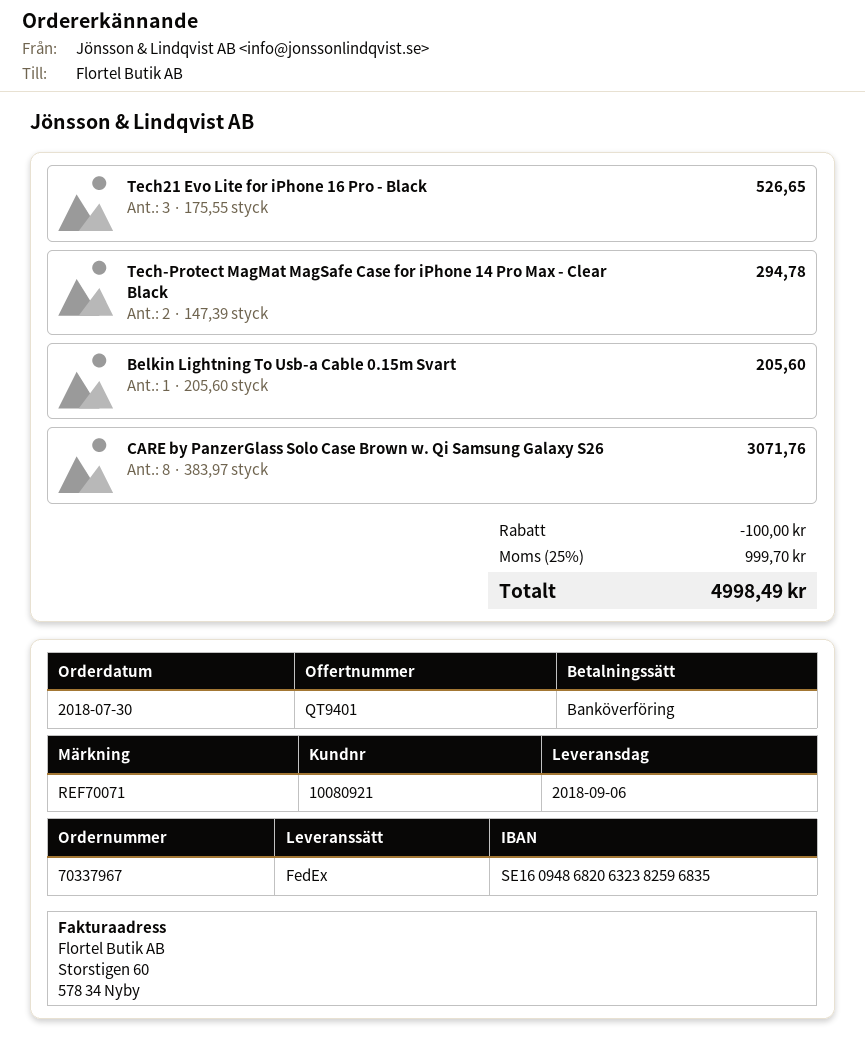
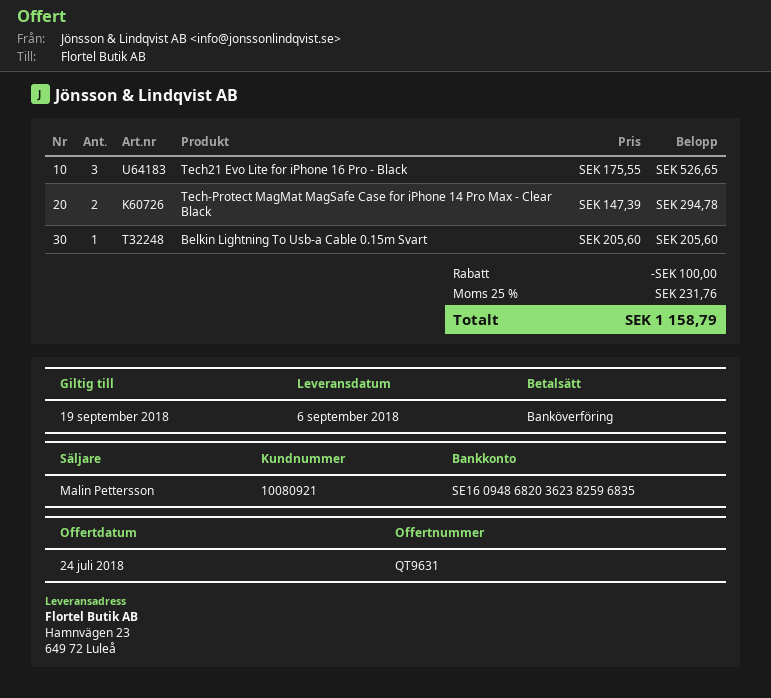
quote number: QT9401 -> QT9631
bank account: SE1609486820632382596835 -> SE1609486820362382596835
CARE by PanzerGlass Solo Case Brown w. Qi Samsung Galaxy S26: 8 x 383.97 = 3071.76 -> none
tax: 25% = 999.70 -> 25% = 231.76
total: 4998.49 -> 1158.79

